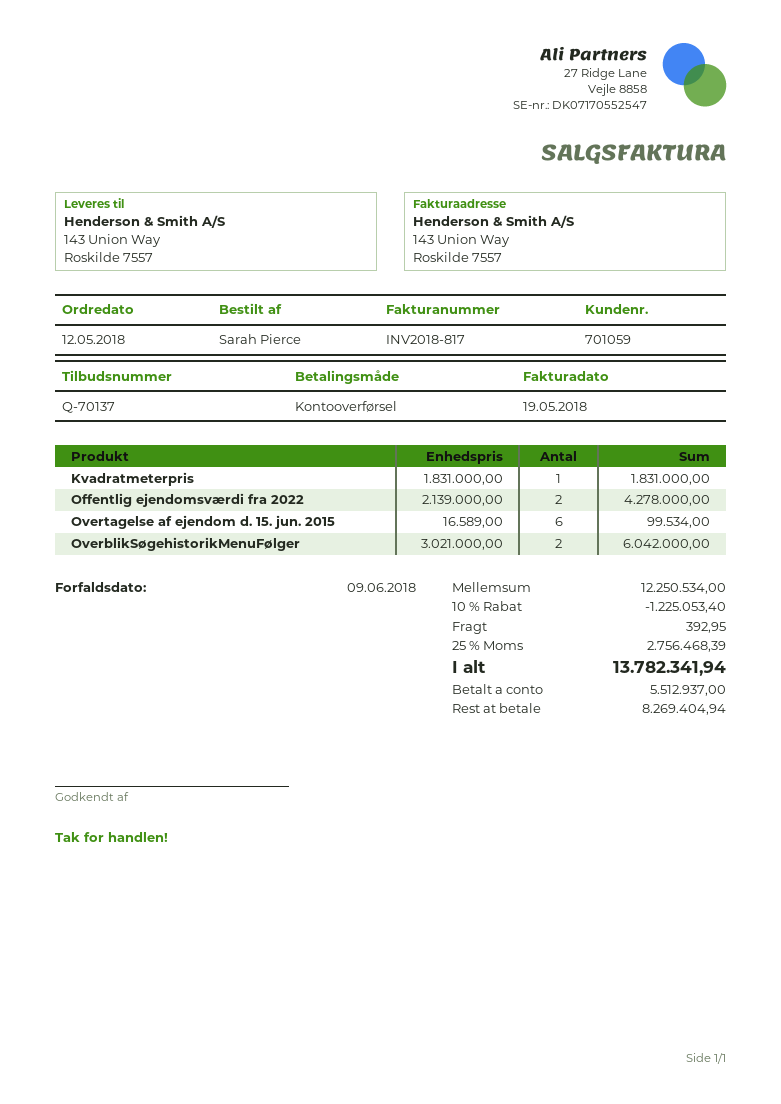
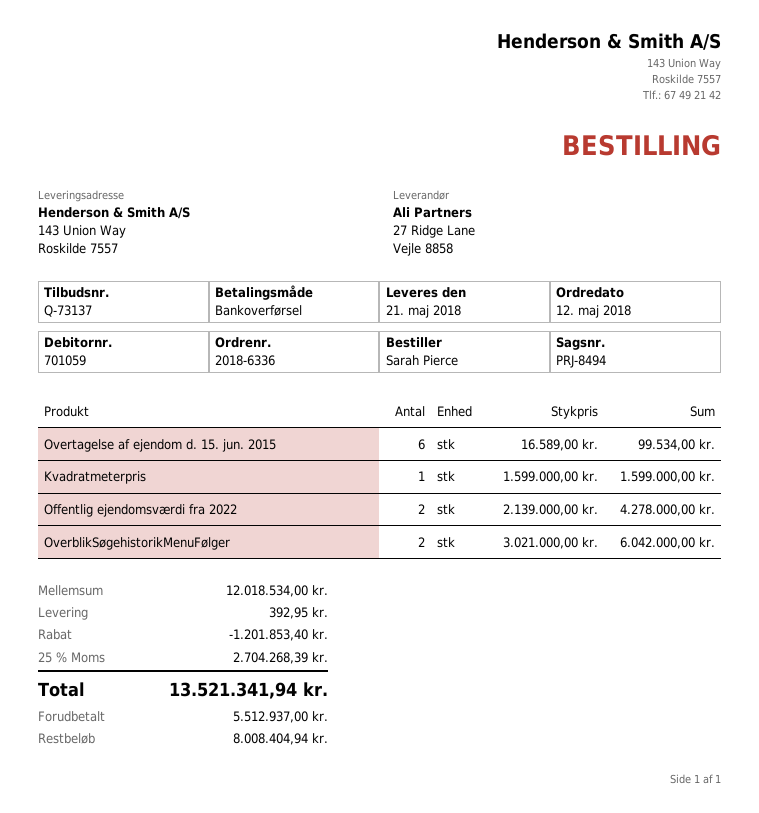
quote number: Q-70137 -> Q-73137
Kvadratmeterpris: 1 x 1831000.00 = 1831000.00 -> 1 x 1599000.00 = 1599000.00
subtotal: 12250534.00 -> 12018534.00
discount: 1225053.40 -> 1201853.40
tax: 25% = 2756468.39 -> 25% = 2704268.39
total: 13782341.94 -> 13521341.94
balance: 8269404.94 -> 8008404.94

